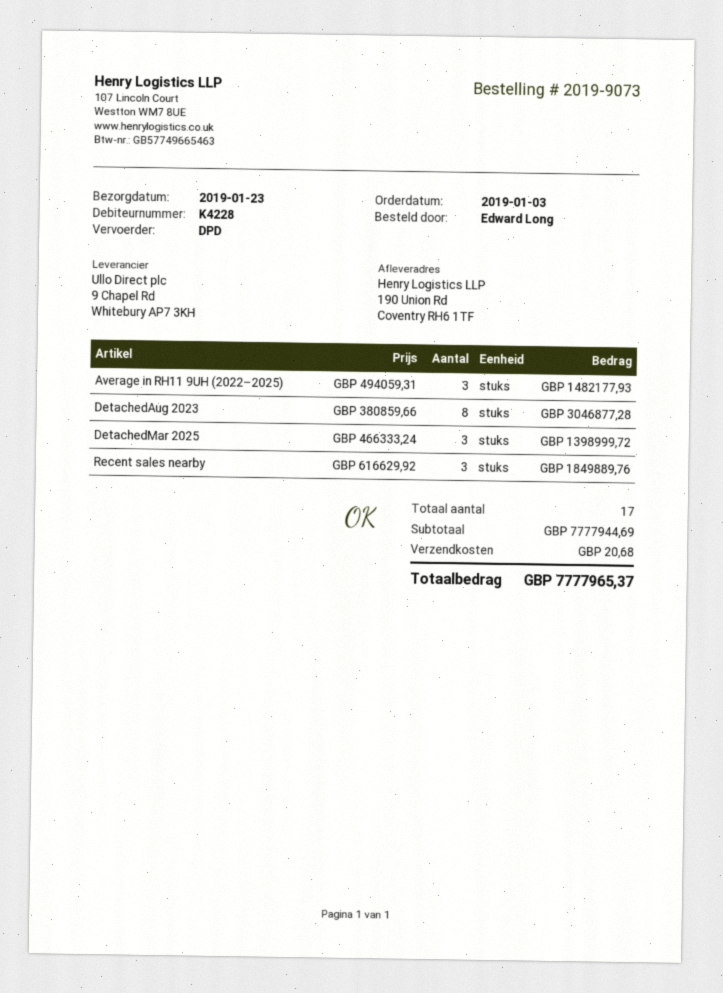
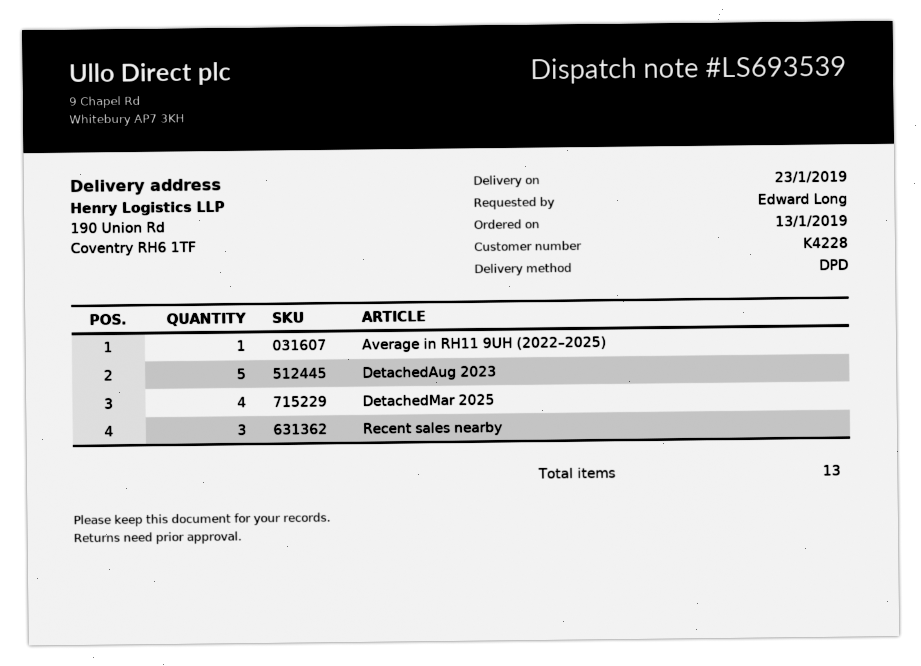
order date: 2019-01-03 -> 2019-01-13
Average in RH11 9UH (2022–2025): 3 -> 1
DetachedAug 2023: 8 -> 5
DetachedMar 2025: 3 -> 4
total quantity: 17 -> 13

